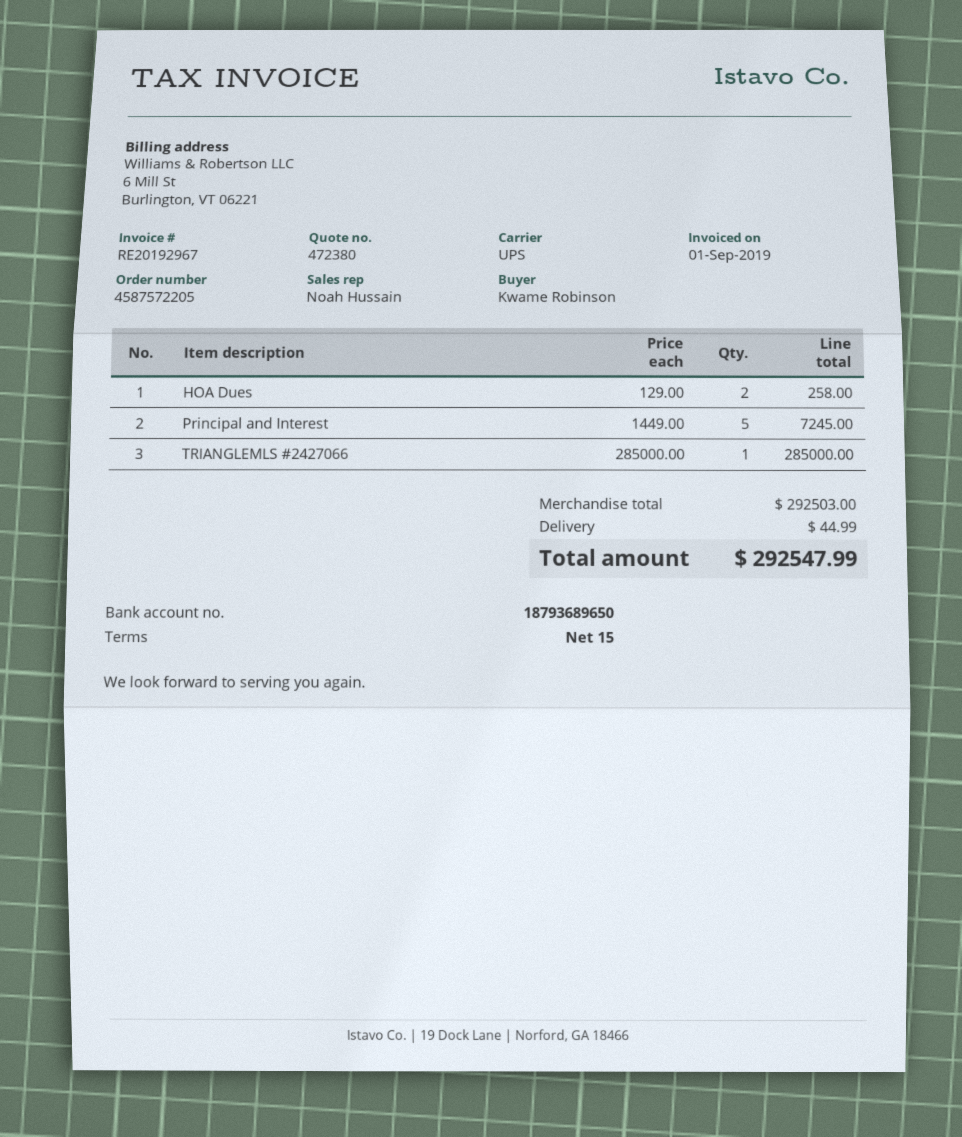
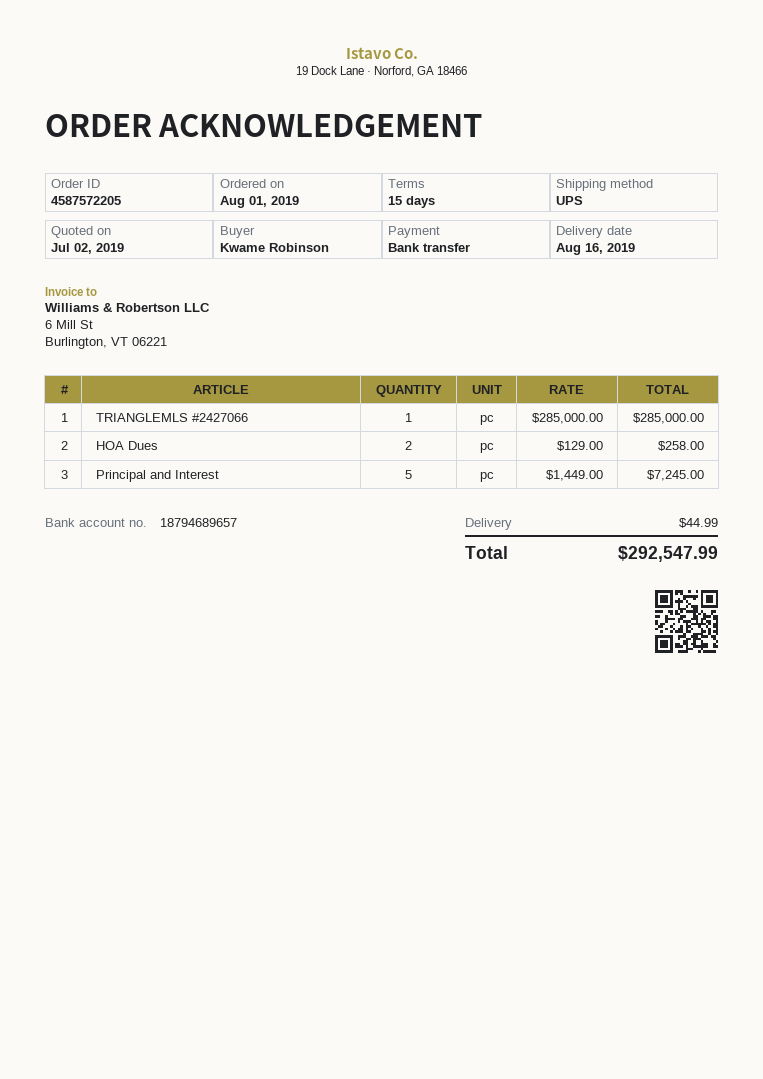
bank account: 18793689650 -> 18794689657

